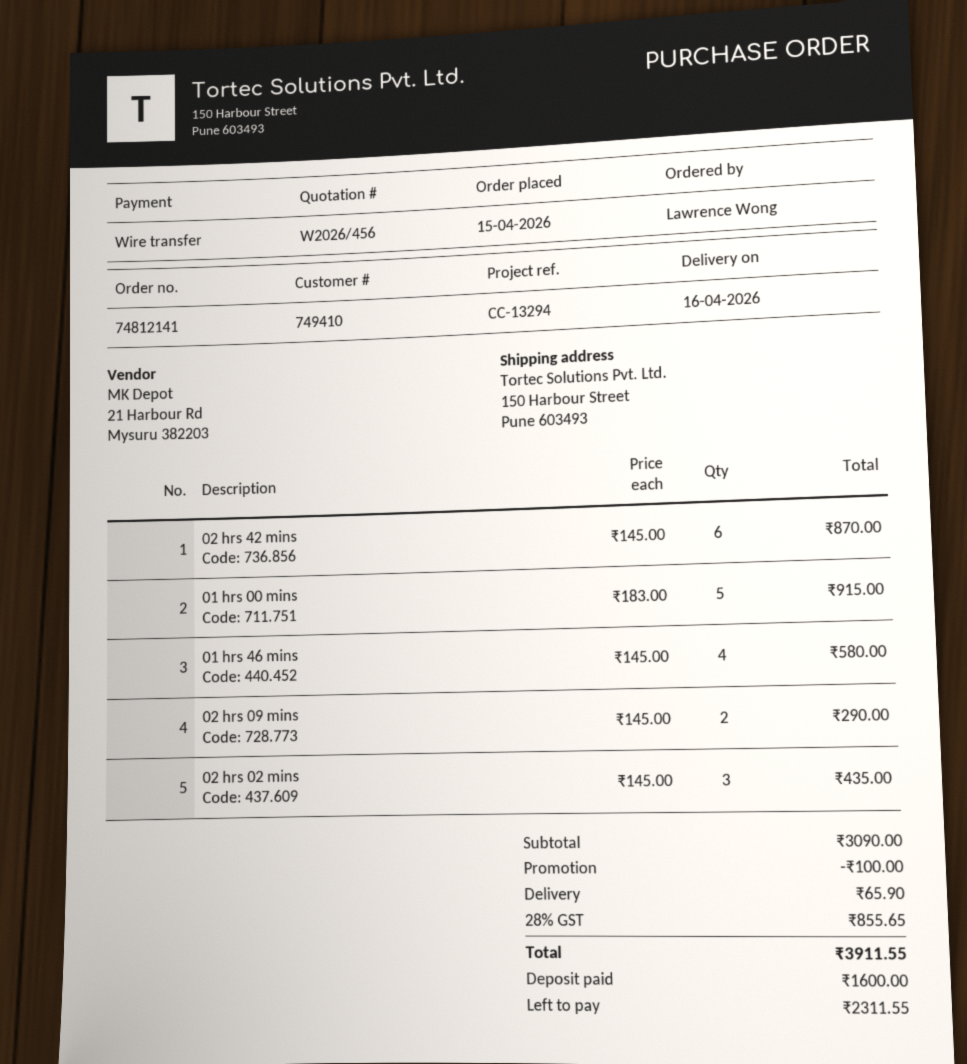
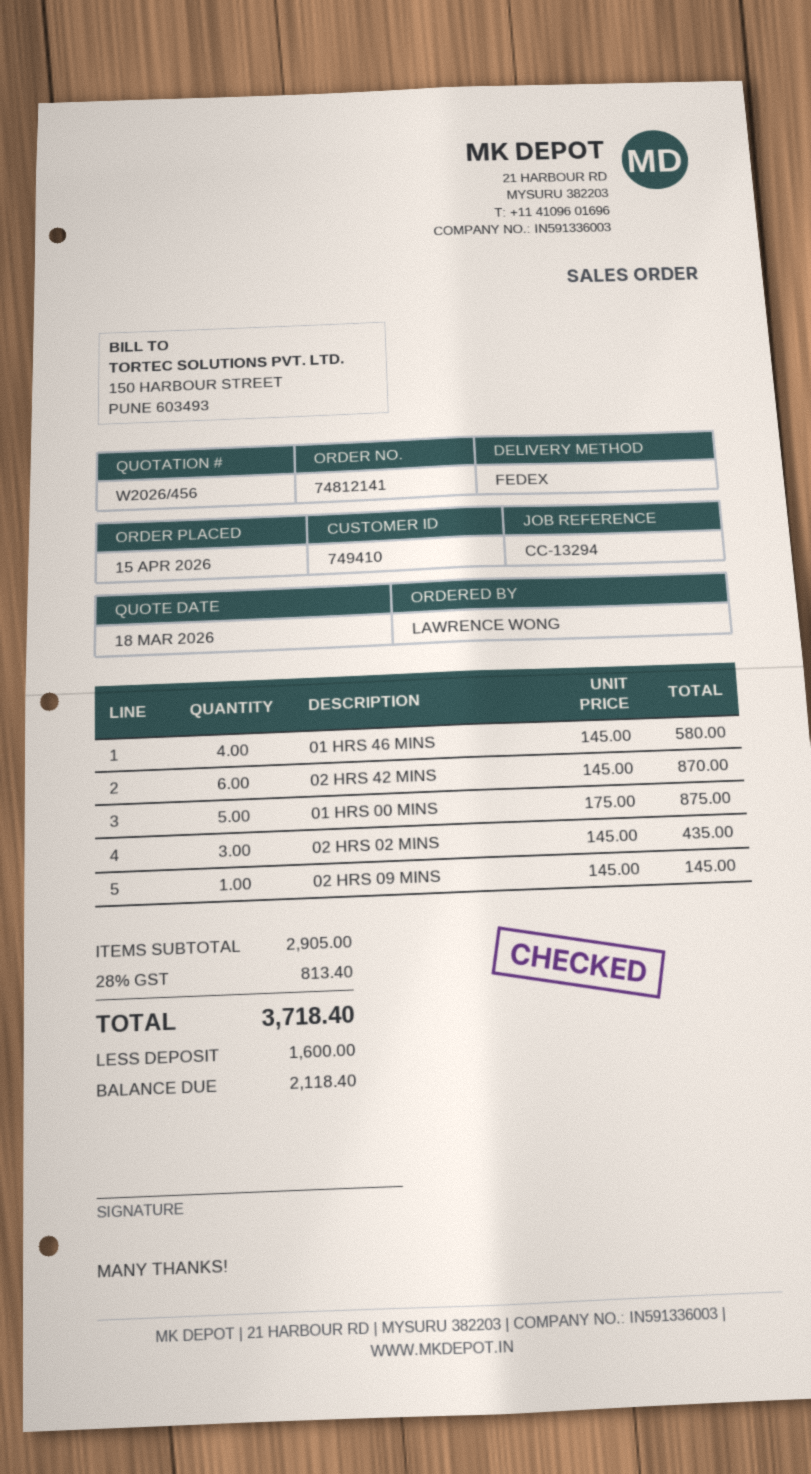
01 hrs 00 mins: 5 x 183.00 = 915.00 -> 5 x 175.00 = 875.00
02 hrs 09 mins: 2 x 145.00 = 290.00 -> 1 x 145.00 = 145.00
subtotal: 3090.00 -> 2905.00
discount: 100.00 -> none
shipping: 65.90 -> none
tax: 28% = 855.65 -> 28% = 813.40
total: 3911.55 -> 3718.40
balance: 2311.55 -> 2118.40

